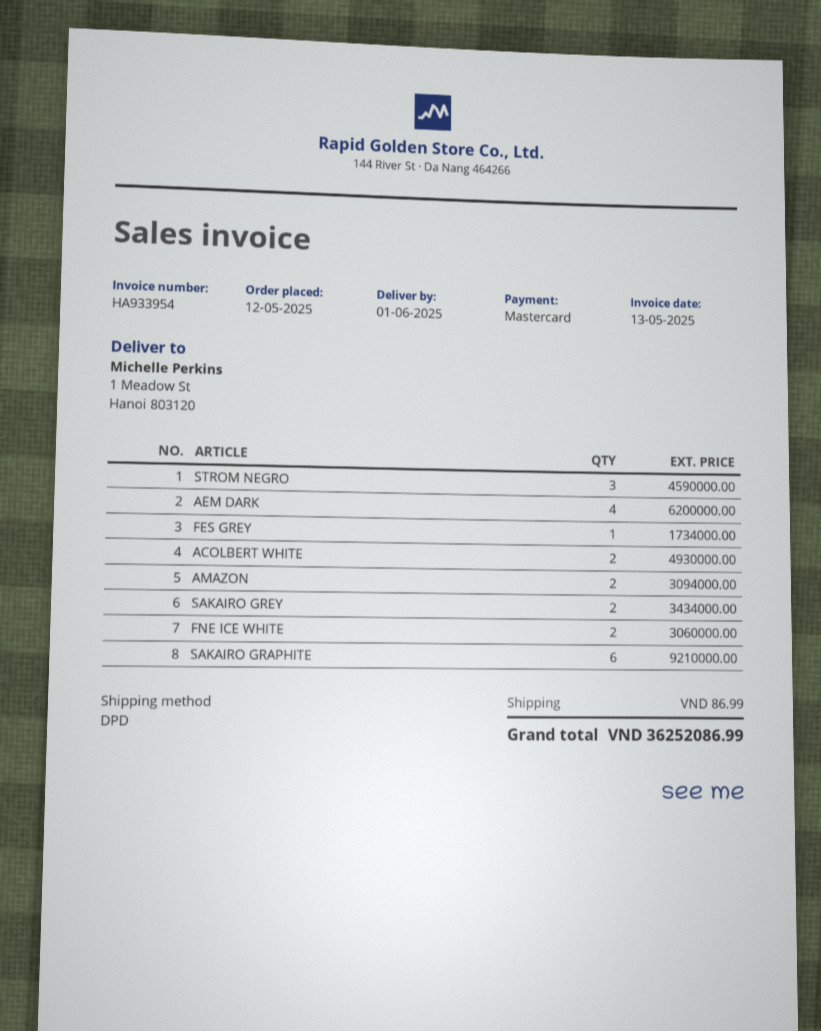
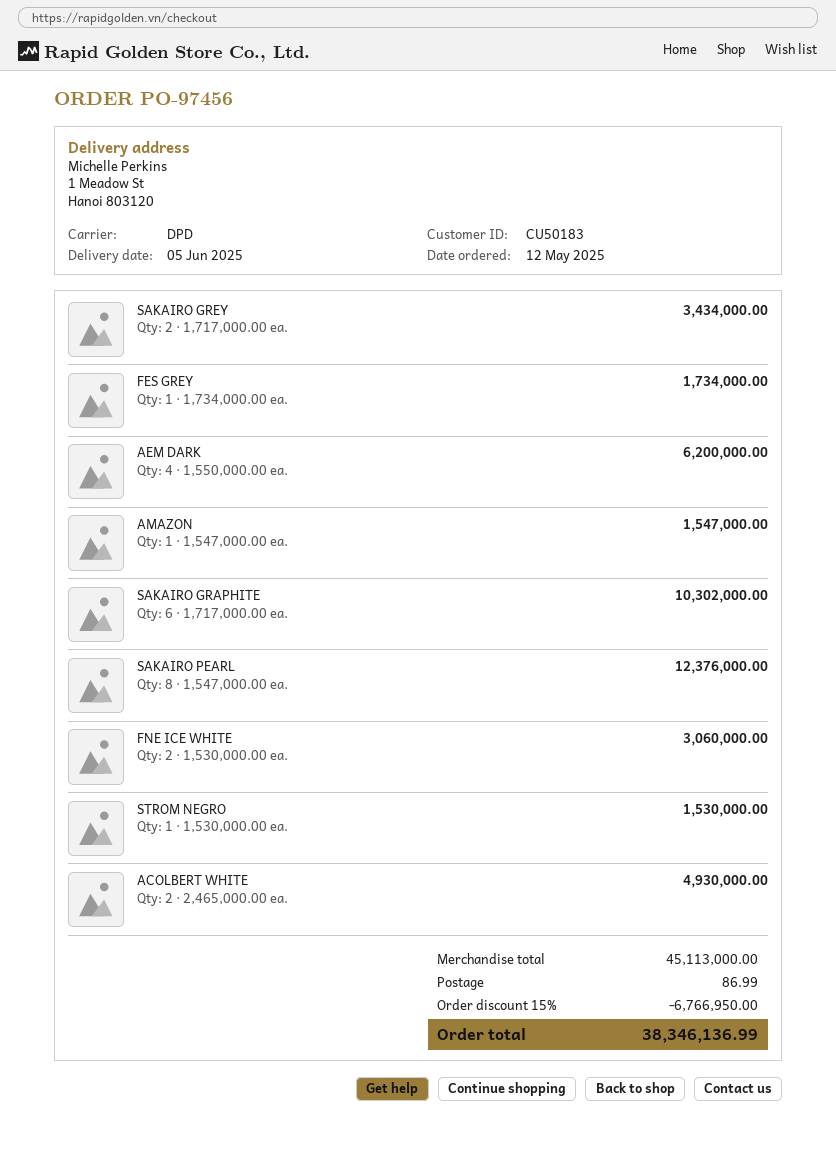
delivery date: 2025-06-01 -> 2025-06-05
STROM NEGRO: 3 for 4590000.00 -> 1 for 1530000.00
AMAZON: 2 for 3094000.00 -> 1 for 1547000.00
SAKAIRO GRAPHITE: 6 for 9210000.00 -> 6 for 10302000.00
SAKAIRO PEARL: none -> 8 for 12376000.00
discount: none -> 15% = 6766950.00
total: 36252086.99 -> 38346136.99

